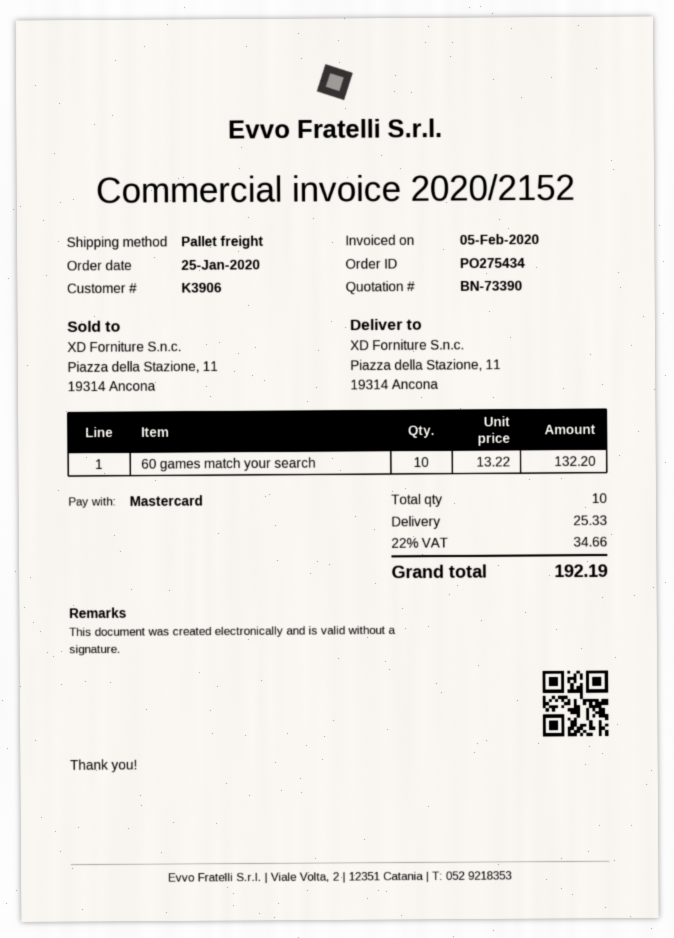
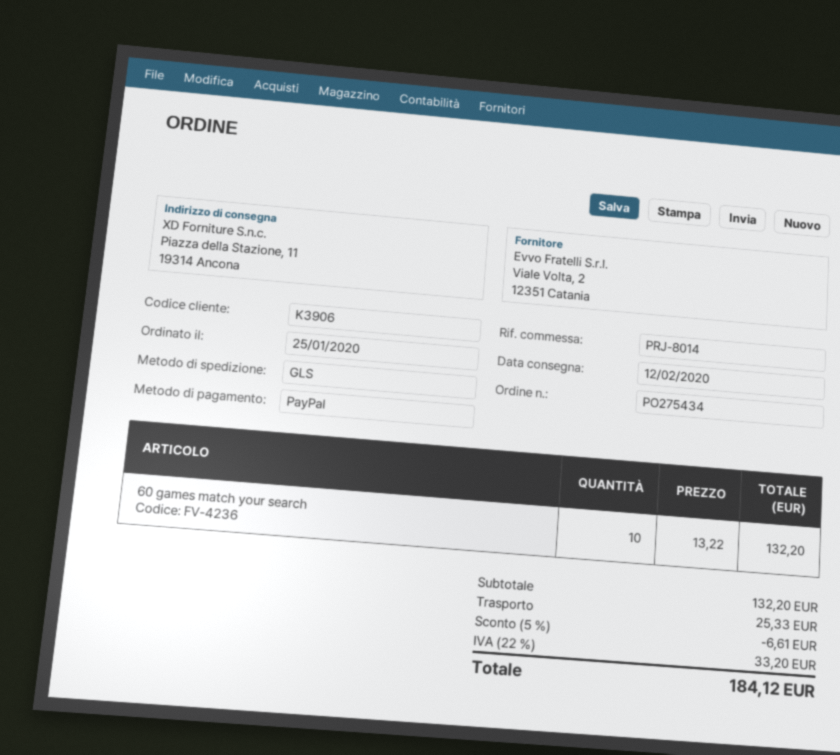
payment method: Mastercard -> PayPal
shipping method: pallet freight -> GLS
discount: none -> 5% = 6.61
tax: 22% = 34.66 -> 22% = 33.20
total: 192.19 -> 184.12

